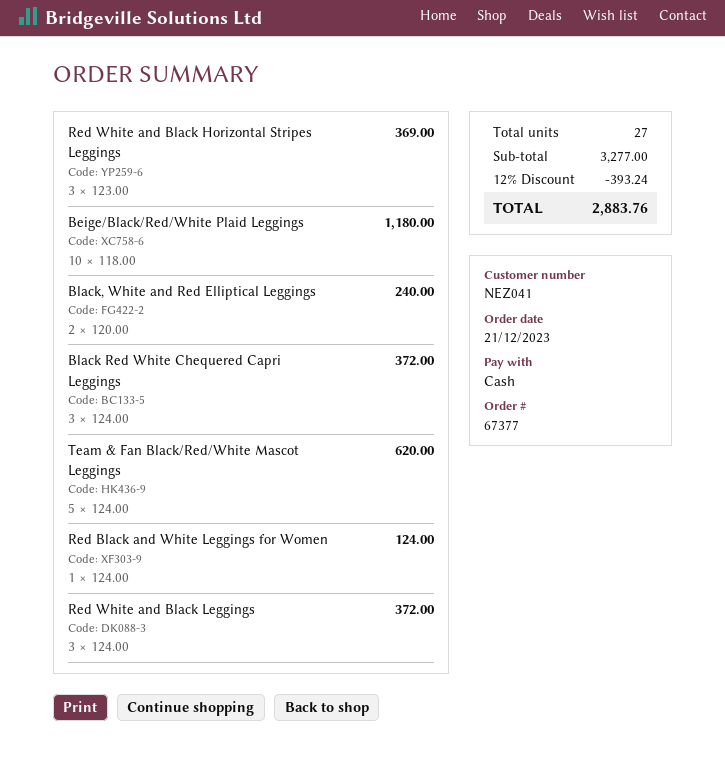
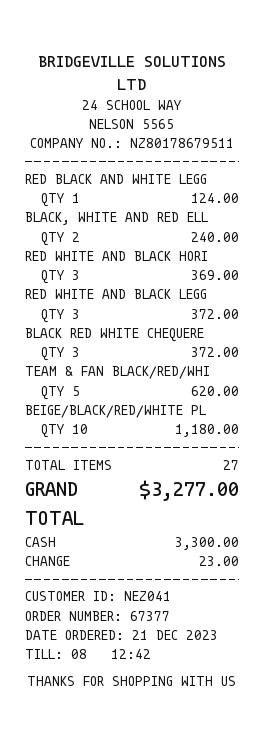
discount: 12% = 393.24 -> none
total: 2883.76 -> 3277.00

